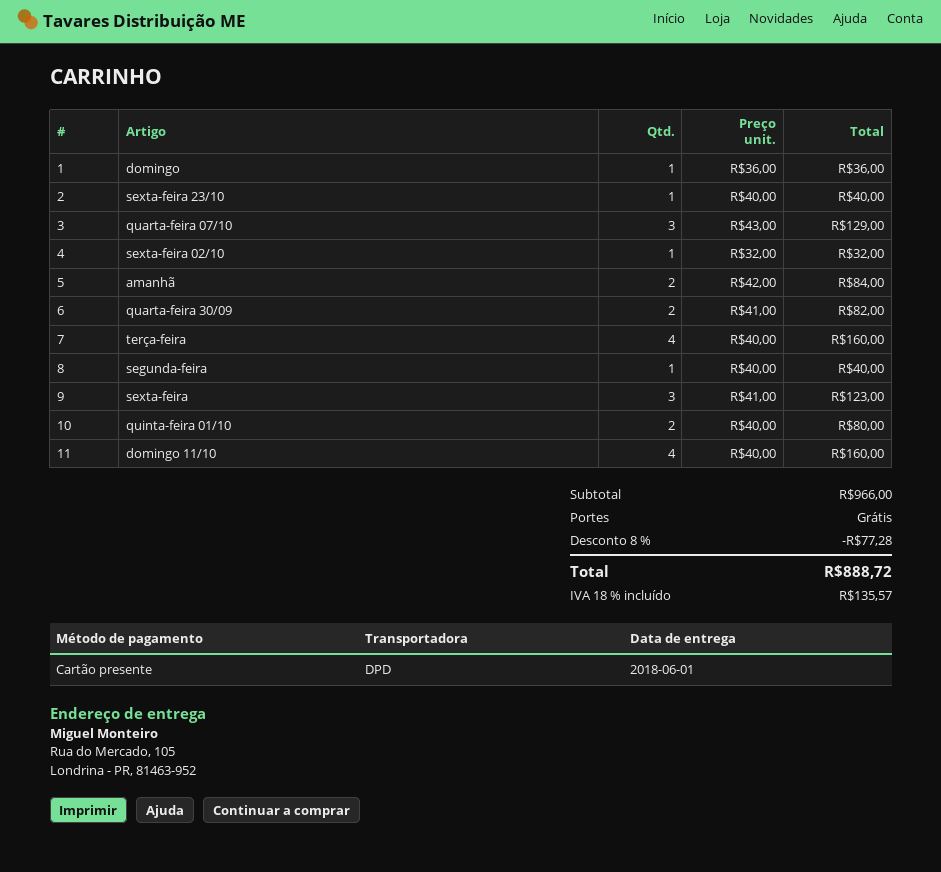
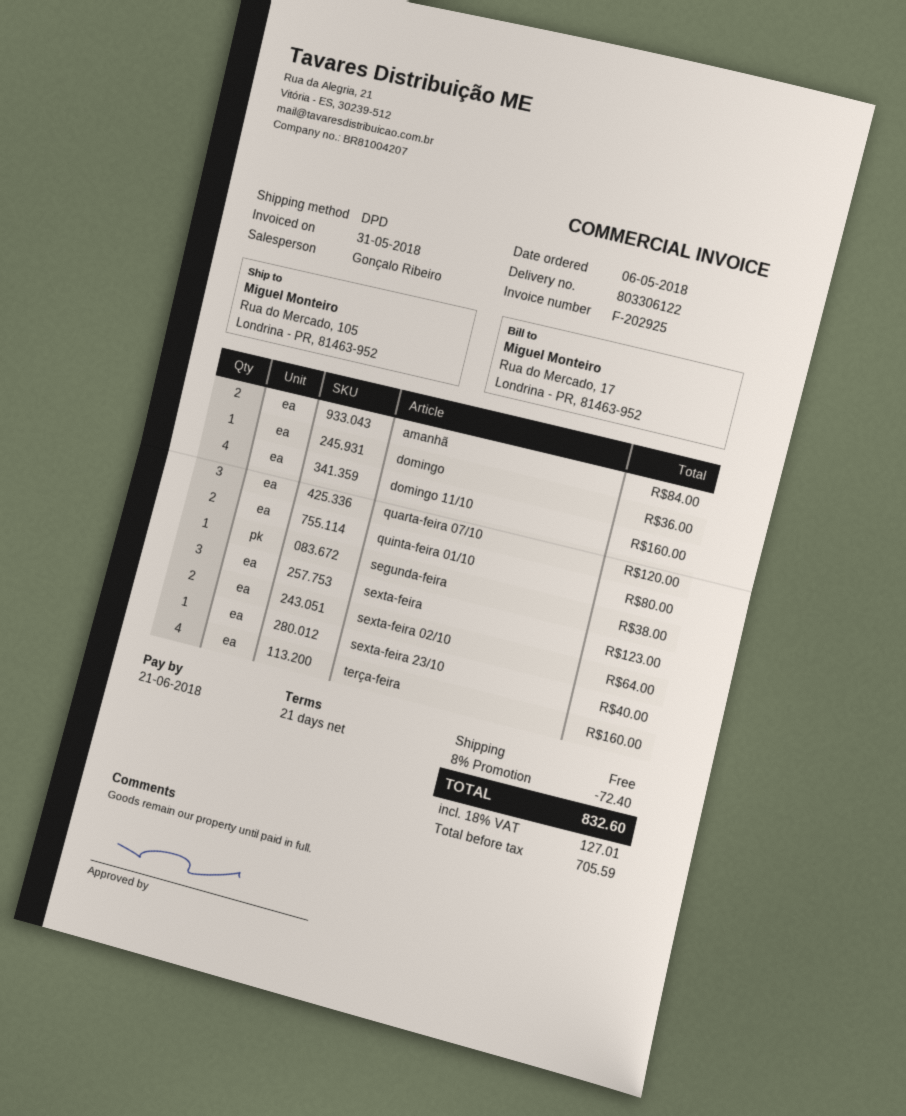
quarta-feira 07/10: 3 for 129.00 -> 3 for 120.00
sexta-feira 02/10: 1 for 32.00 -> 2 for 64.00
quarta-feira 30/09: 2 for 82.00 -> none
segunda-feira: 1 for 40.00 -> 1 for 38.00
discount: 8% = 77.28 -> 8% = 72.40
tax: 18% = 135.57 -> 18% = 127.01
total: 888.72 -> 832.60

